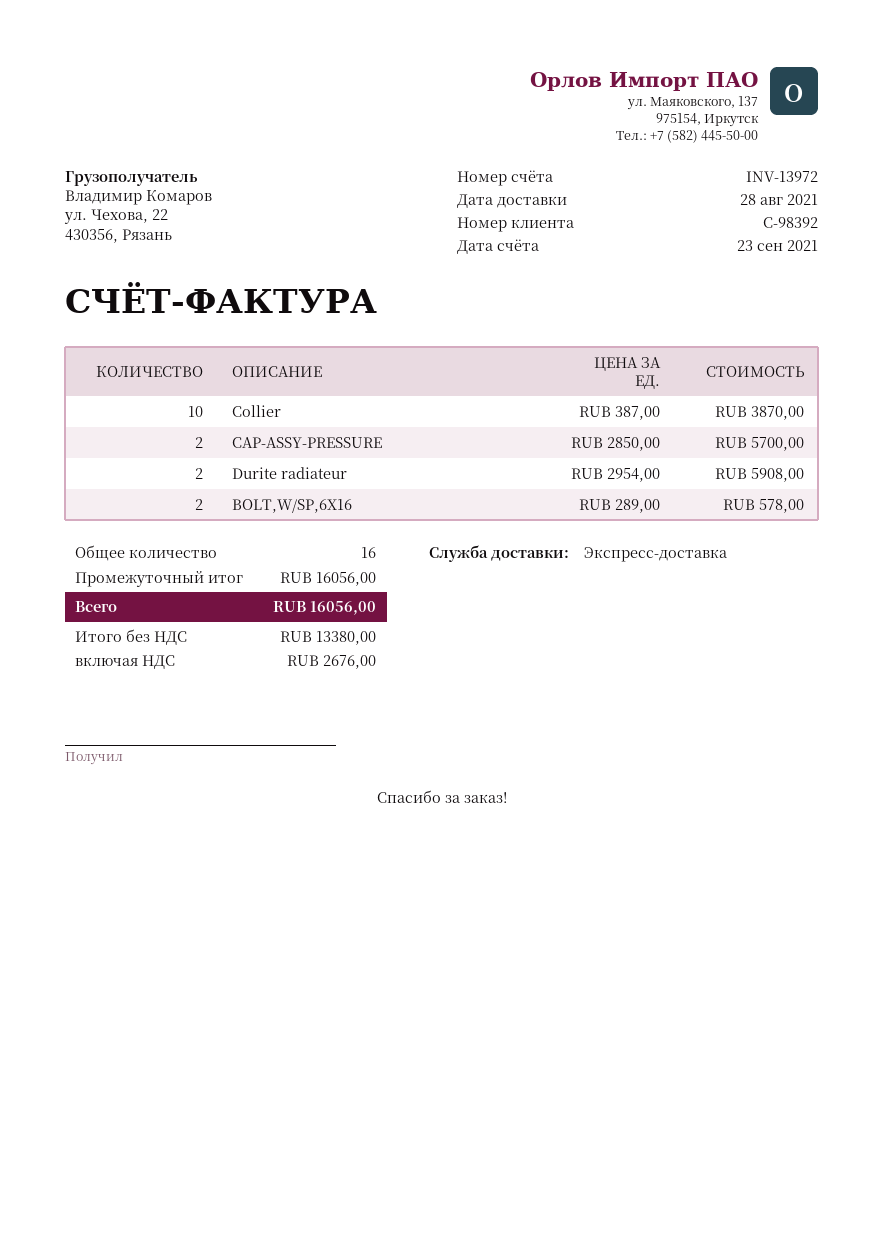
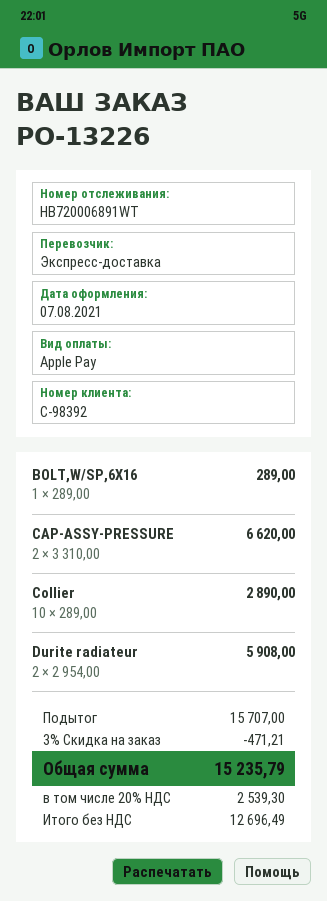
Collier: 10 x 387.00 = 3870.00 -> 10 x 289.00 = 2890.00
CAP-ASSY-PRESSURE: 2 x 2850.00 = 5700.00 -> 2 x 3310.00 = 6620.00
BOLT,W/SP,6X16: 2 x 289.00 = 578.00 -> 1 x 289.00 = 289.00
subtotal: 16056.00 -> 15707.00
discount: none -> 3% = 471.21
net: 13380.00 -> 12696.49
tax: 2676.00 -> 2539.30
total: 16056.00 -> 15235.79

